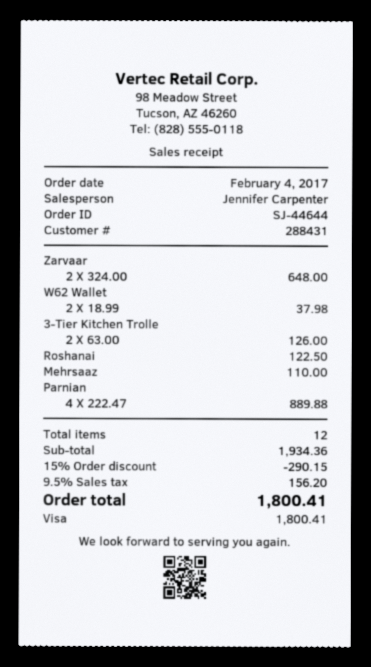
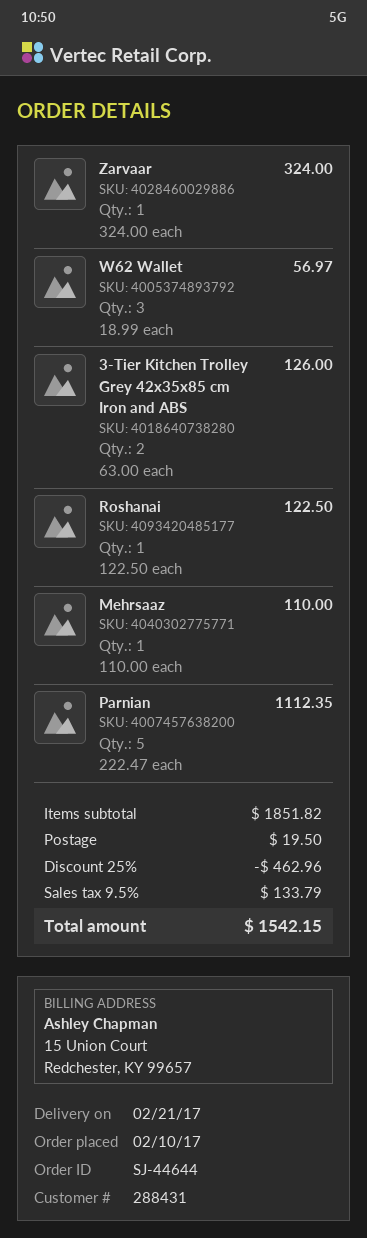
order date: 2017-02-04 -> 2017-02-10
Zarvaar: 2 x 324.00 = 648.00 -> 1 x 324.00 = 324.00
W62 Wallet: 2 x 18.99 = 37.98 -> 3 x 18.99 = 56.97
Parnian: 4 x 222.47 = 889.88 -> 5 x 222.47 = 1112.35
subtotal: 1934.36 -> 1851.82
discount: 15% = 290.15 -> 25% = 462.96
shipping: none -> 19.50
tax: 9.5% = 156.20 -> 9.5% = 133.79
total: 1800.41 -> 1542.15

